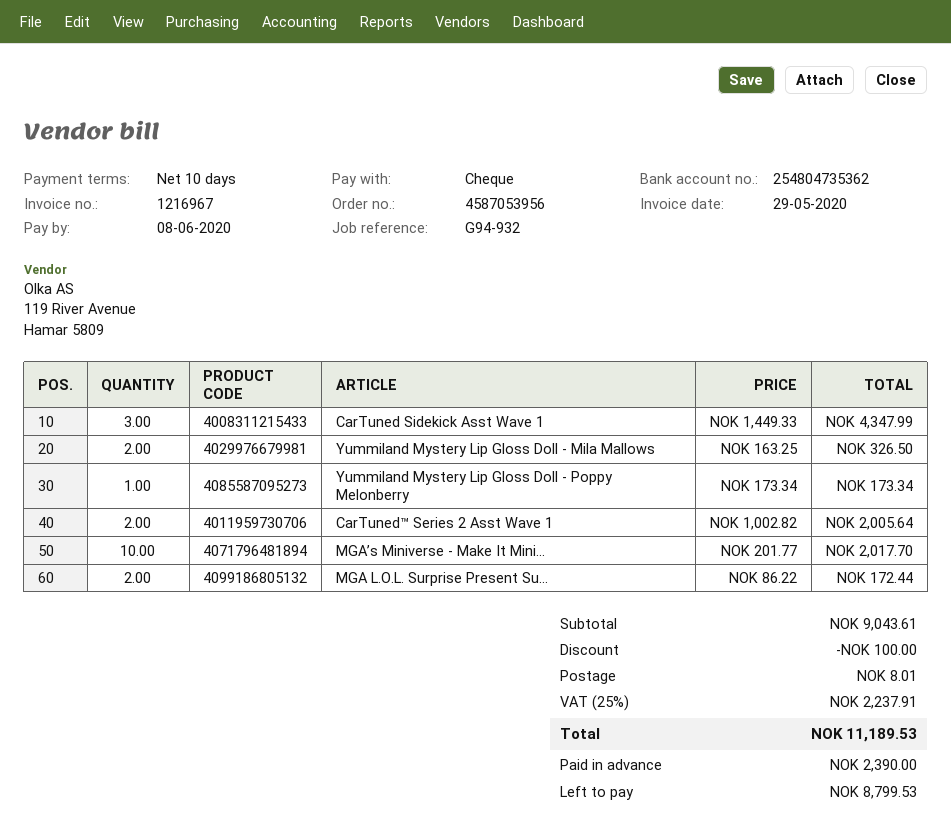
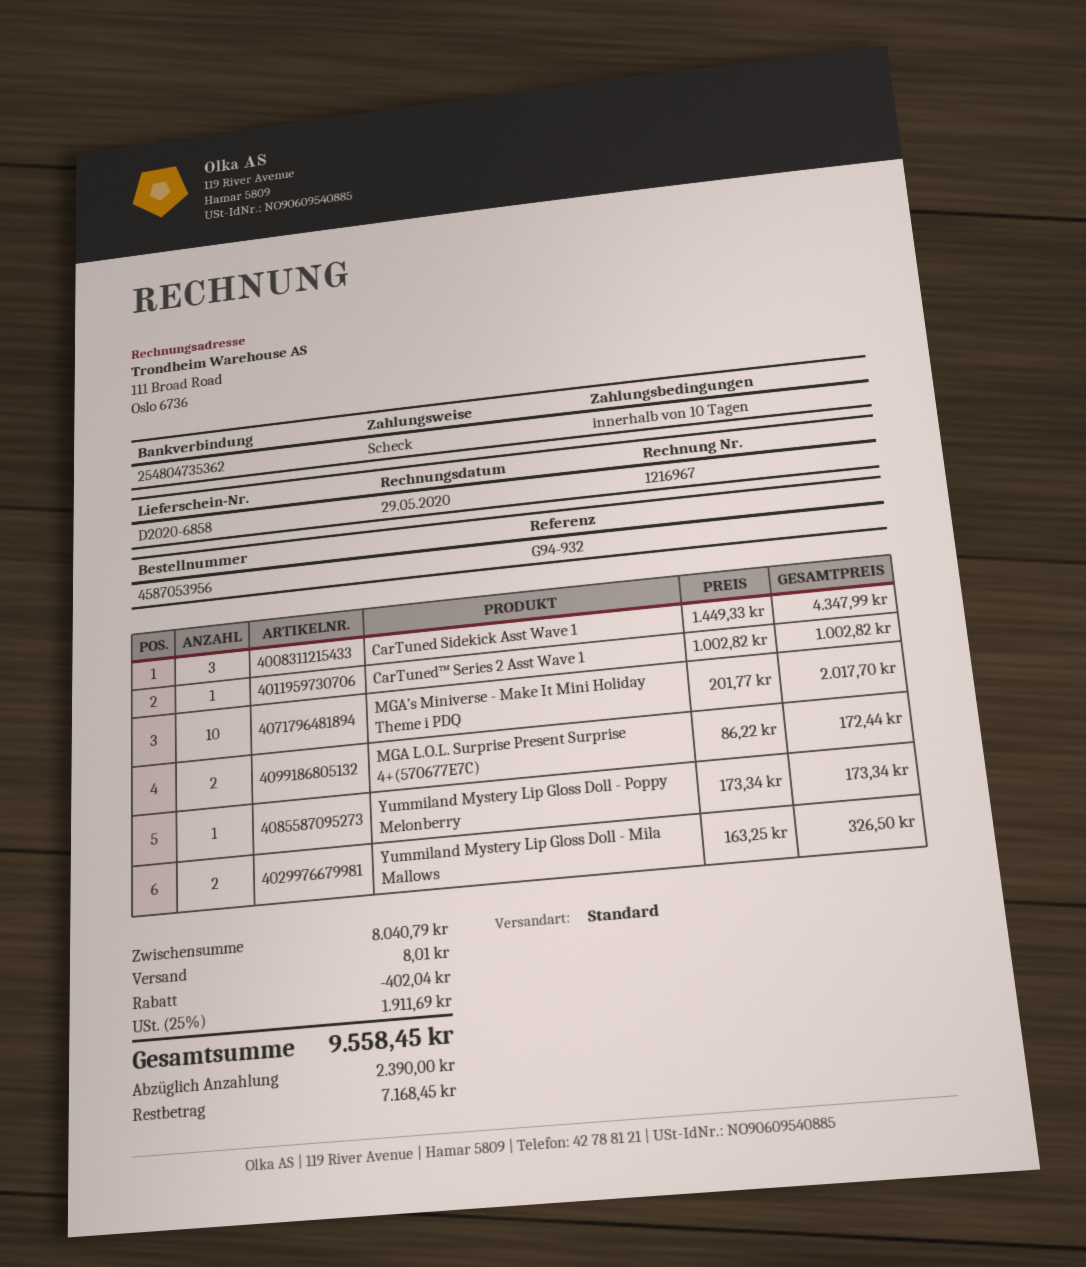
CarTuned™ Series 2 Asst Wave 1: 2 x 1002.82 = 2005.64 -> 1 x 1002.82 = 1002.82
subtotal: 9043.61 -> 8040.79
discount: 100.00 -> 402.04
tax: 25% = 2237.91 -> 25% = 1911.69
total: 11189.53 -> 9558.45
balance: 8799.53 -> 7168.45

